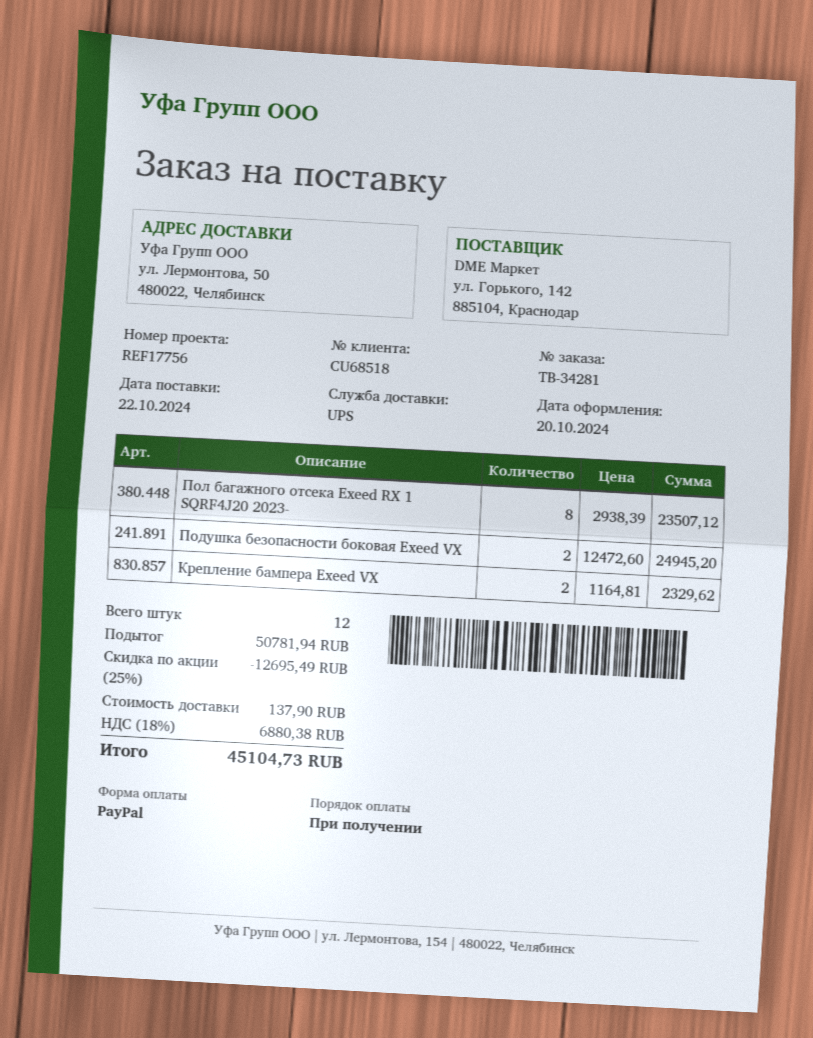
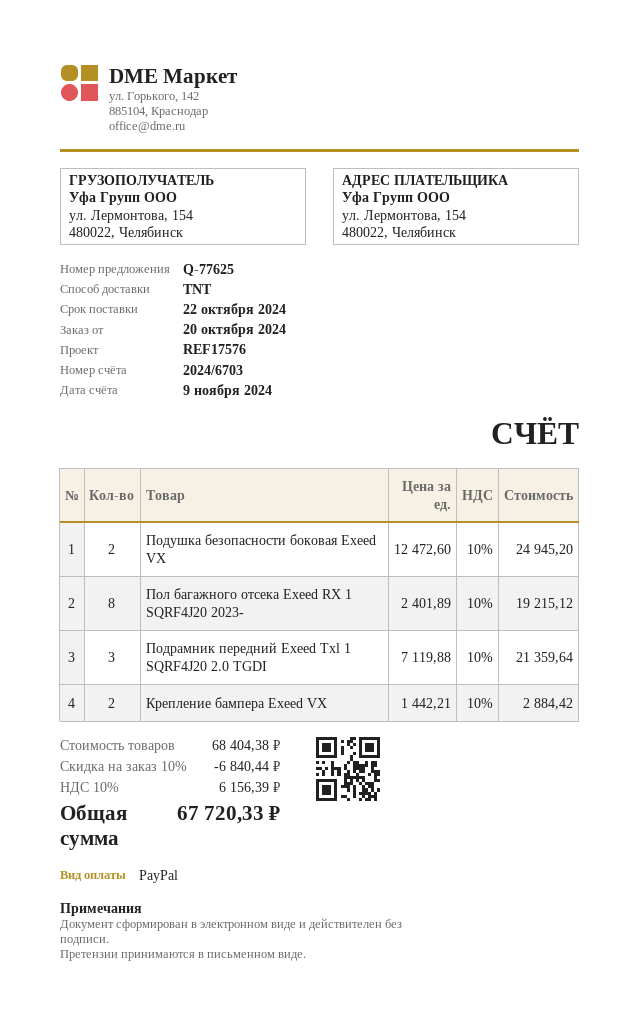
reference: REF17756 -> REF17576
shipping method: UPS -> TNT
ship to: ул. Лермонтова, 50, 480022, Челябинск -> ул. Лермонтова, 154, 480022, Челябинск
Пол багажного отсека Exeed RX 1 SQRF4J20 2023-: 8 x 2938.39 = 23507.12 -> 8 x 2401.89 = 19215.12
Крепление бампера Exeed VX: 2 x 1164.81 = 2329.62 -> 2 x 1442.21 = 2884.42
Подрамник передний Exeed Txl 1 SQRF4J20 2.0 TGDI: none -> 3 x 7119.88 = 21359.64
subtotal: 50781.94 -> 68404.38
discount: 25% = 12695.49 -> 10% = 6840.44
shipping: 137.90 -> none
tax: 18% = 6880.38 -> 10% = 6156.39
total: 45104.73 -> 67720.33

